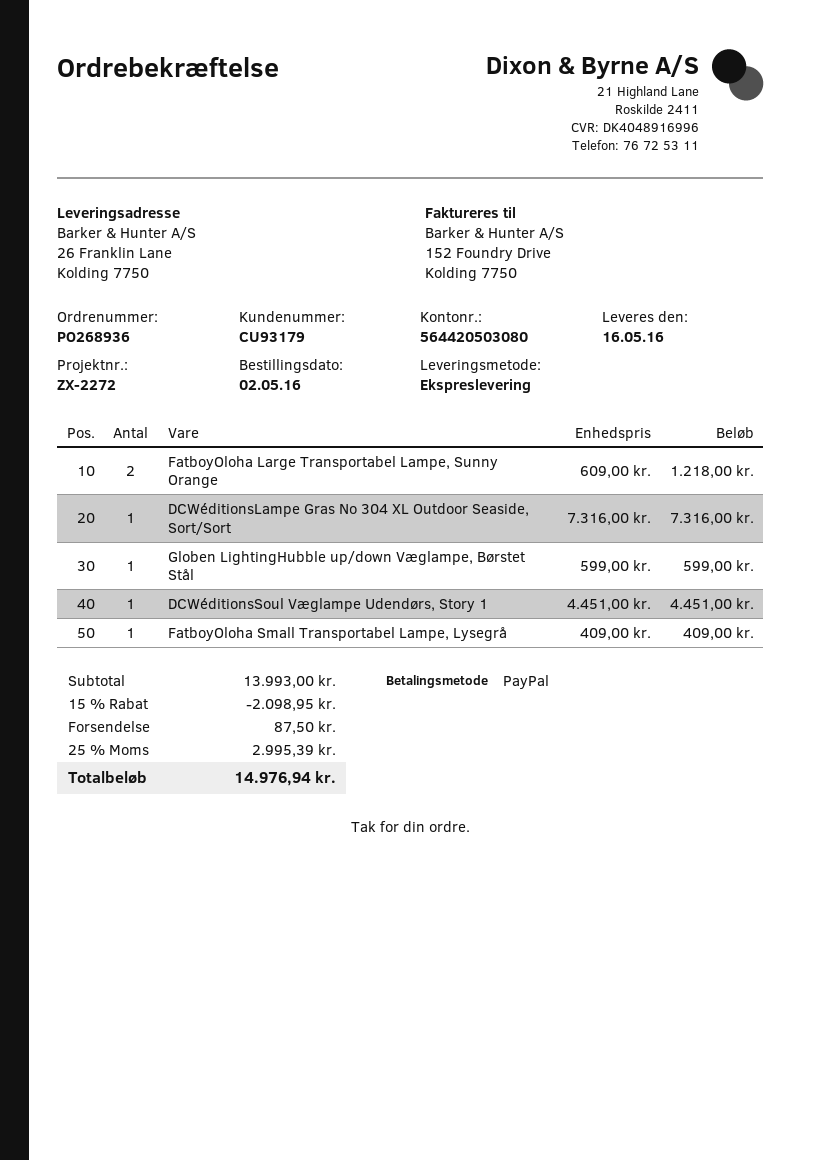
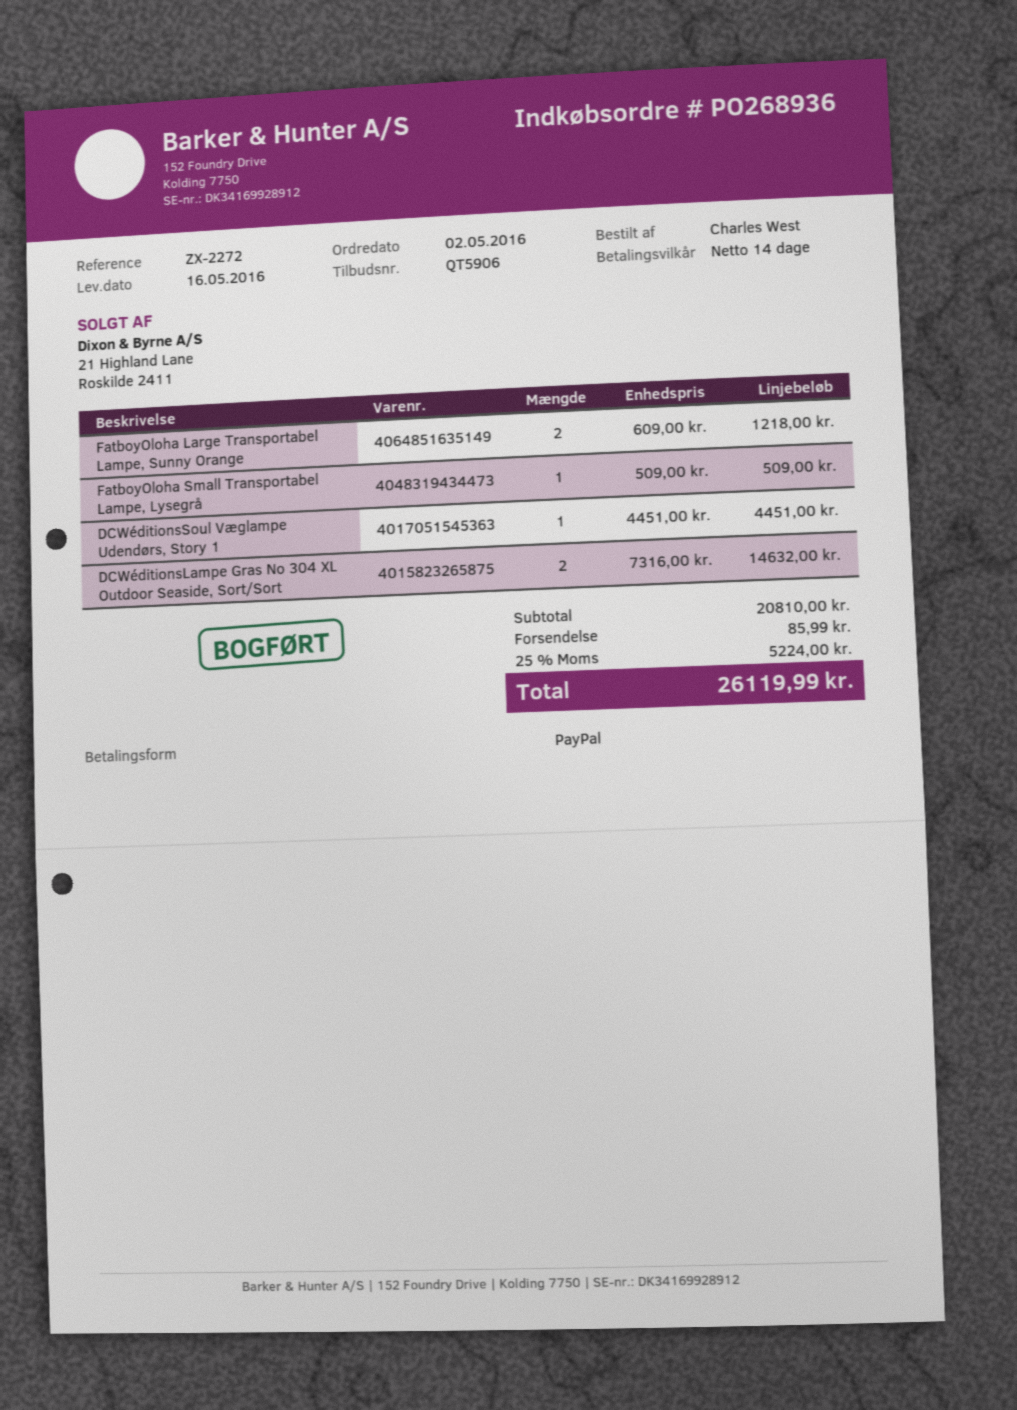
DCWéditionsLampe Gras No 304 XL Outdoor Seaside, Sort/Sort: 1 x 7316.00 = 7316.00 -> 2 x 7316.00 = 14632.00
Globen LightingHubble up/down Væglampe, Børstet Stål: 1 x 599.00 = 599.00 -> none
FatboyOloha Small Transportabel Lampe, Lysegrå: 1 x 409.00 = 409.00 -> 1 x 509.00 = 509.00
subtotal: 13993.00 -> 20810.00
discount: 15% = 2098.95 -> none
shipping: 87.50 -> 85.99
tax: 25% = 2995.39 -> 25% = 5224.00
total: 14976.94 -> 26119.99

